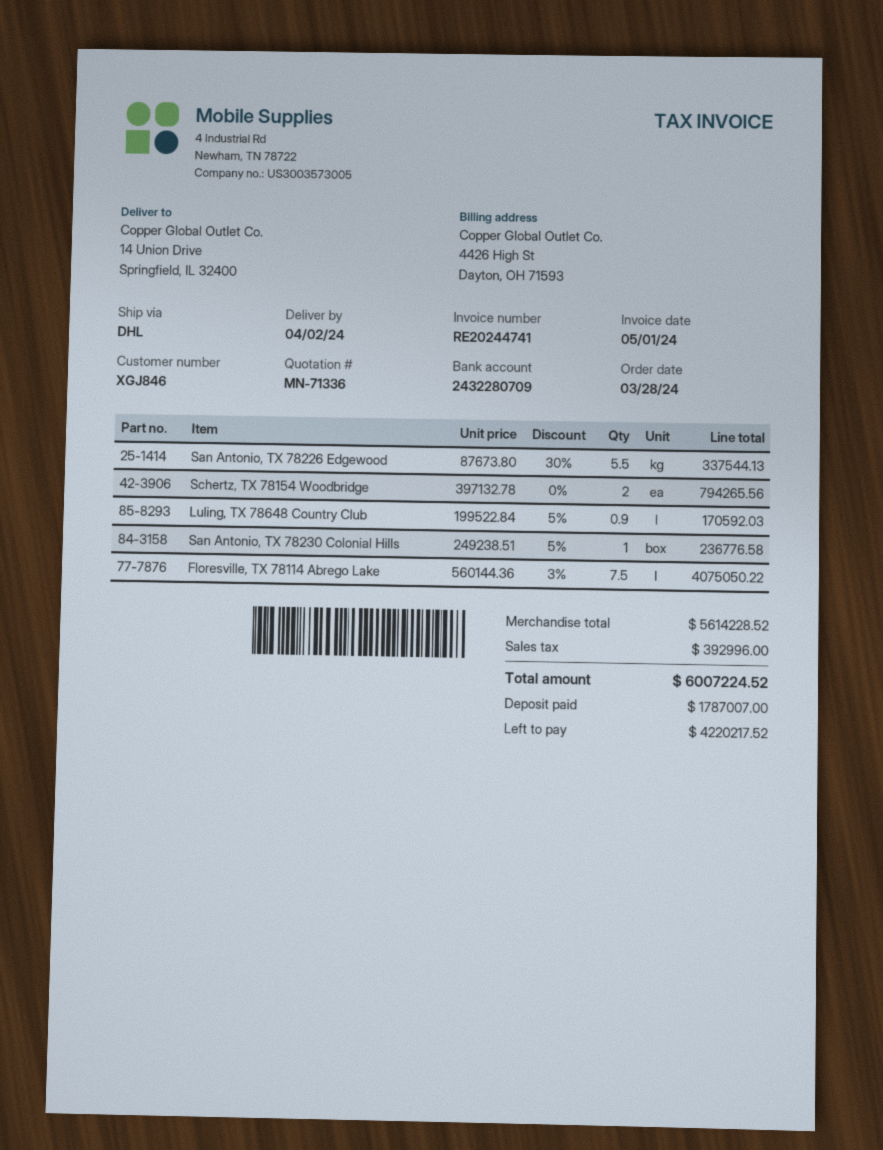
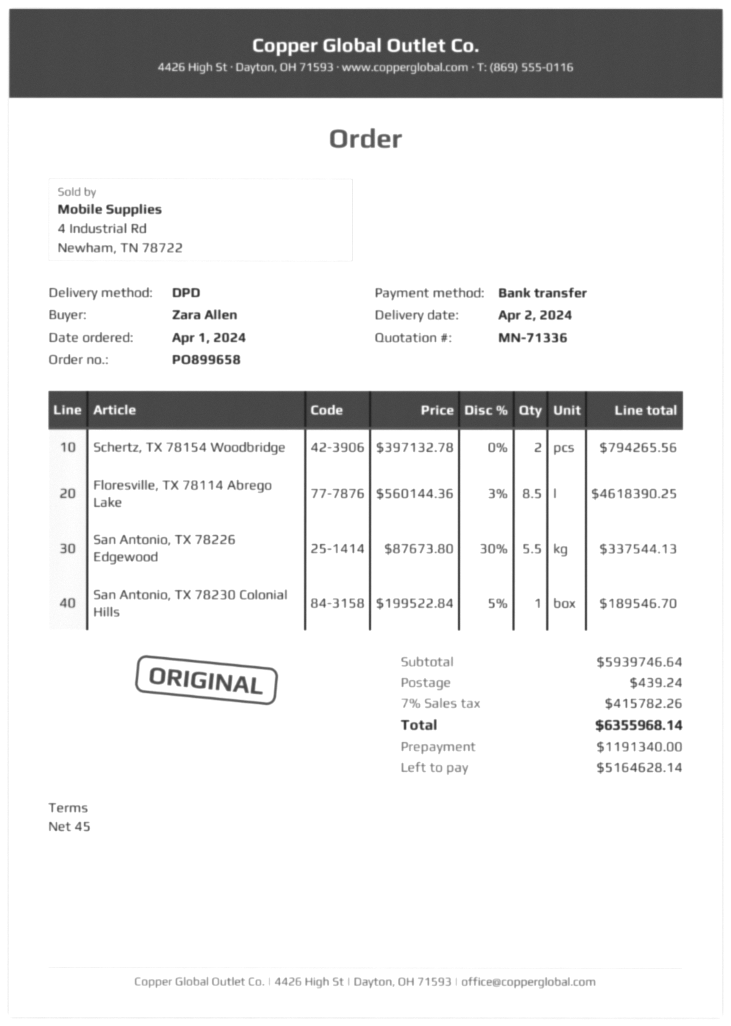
order date: 2024-03-28 -> 2024-04-01
shipping method: DHL -> DPD
Luling, TX 78648 Country Club: 0.9 x 199522.84 - 5% = 170592.03 -> none
San Antonio, TX 78230 Colonial Hills: 1 x 249238.51 - 5% = 236776.58 -> 1 x 199522.84 - 5% = 189546.70
Floresville, TX 78114 Abrego Lake: 7.5 x 560144.36 - 3% = 4075050.22 -> 8.5 x 560144.36 - 3% = 4618390.25
subtotal: 5614228.52 -> 5939746.64
shipping: none -> 439.24
tax: 392996.00 -> 415782.26
total: 6007224.52 -> 6355968.14
deposit: 1787007.00 -> 1191340.00
balance: 4220217.52 -> 5164628.14

